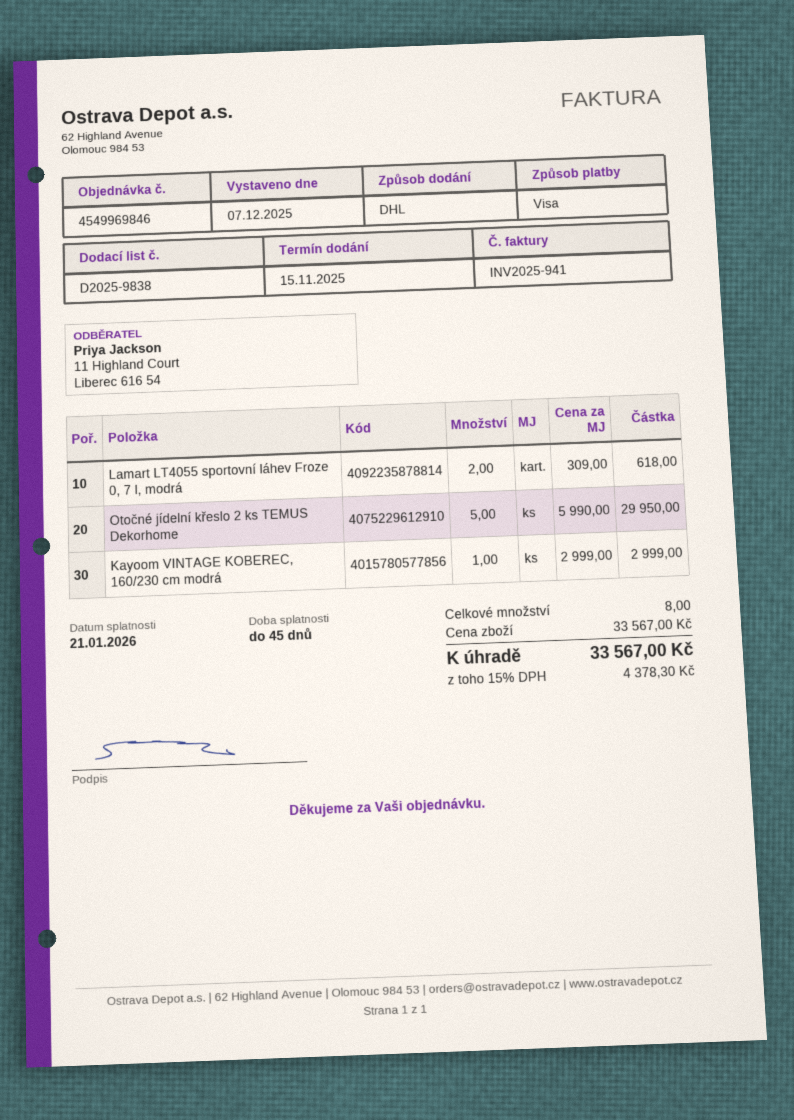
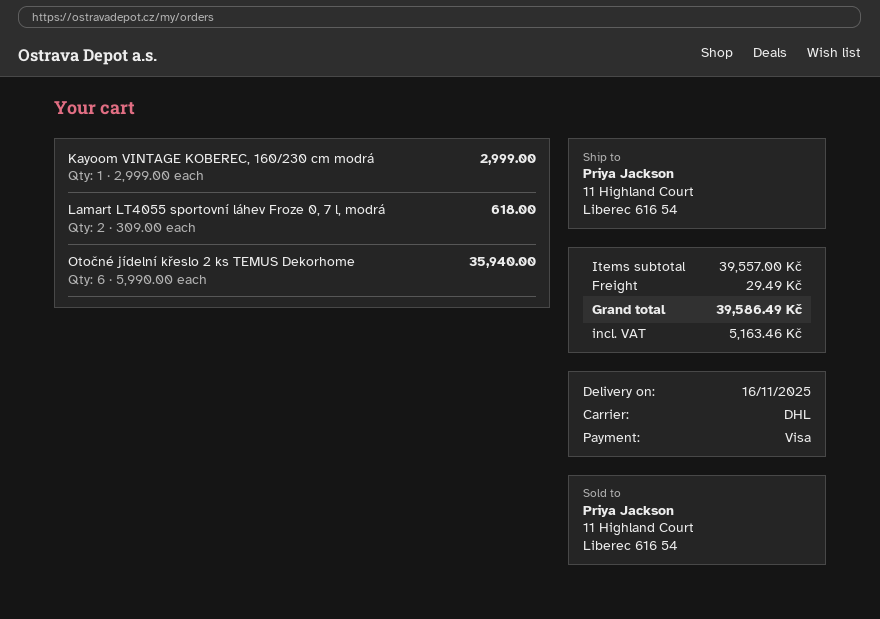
delivery date: 2025-11-15 -> 2025-11-16
Otočné jídelní křeslo 2 ks TEMUS Dekorhome: 5 x 5990.00 = 29950.00 -> 6 x 5990.00 = 35940.00
subtotal: 33567.00 -> 39557.00
shipping: none -> 29.49
tax: 4378.30 -> 5163.46
total: 33567.00 -> 39586.49

